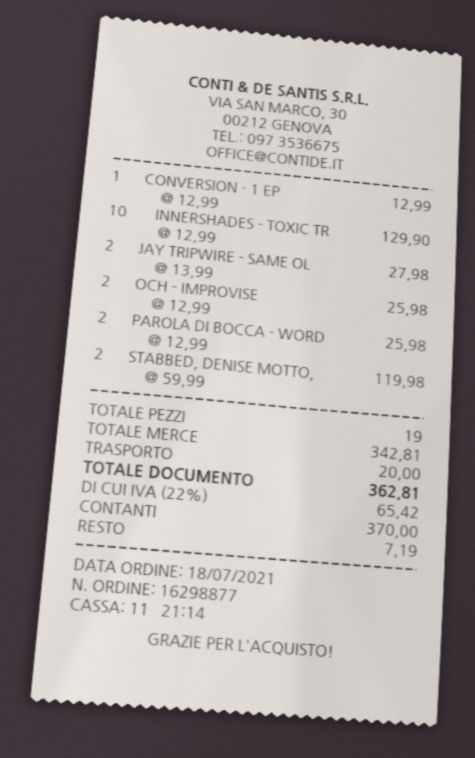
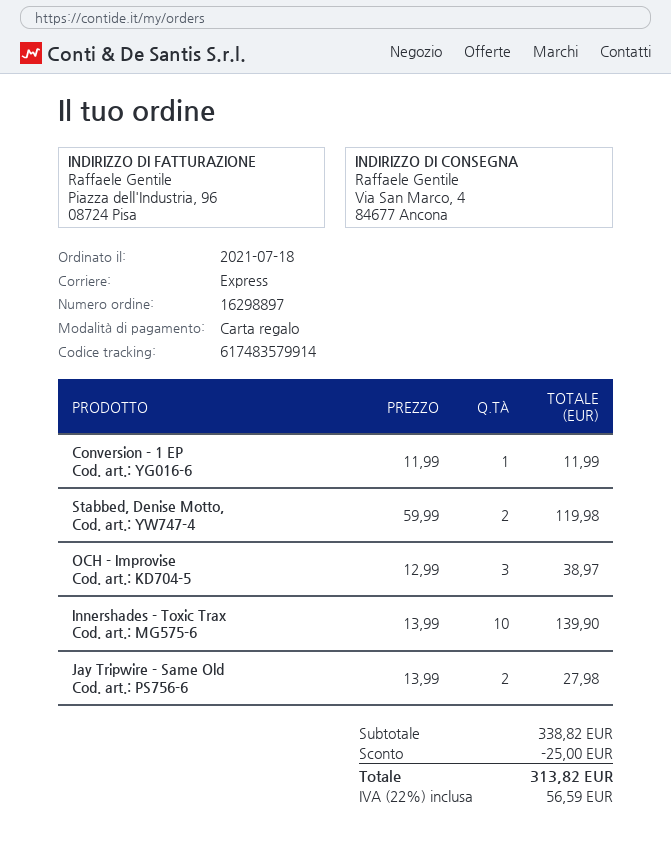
order number: 16298877 -> 16298897
payment method: cash -> gift card
CONVERSION - 1 EP: 1 x 12.99 = 12.99 -> 1 x 11.99 = 11.99
INNERSHADES - TOXIC TR: 10 x 12.99 = 129.90 -> 10 x 13.99 = 139.90
OCH - IMPROVISE: 2 x 12.99 = 25.98 -> 3 x 12.99 = 38.97
PAROLA DI BOCCA - WORD: 2 x 12.99 = 25.98 -> none
subtotal: 342.81 -> 338.82
discount: none -> 25.00
shipping: 20.00 -> none
tax: 22% = 65.42 -> 22% = 56.59
total: 362.81 -> 313.82

